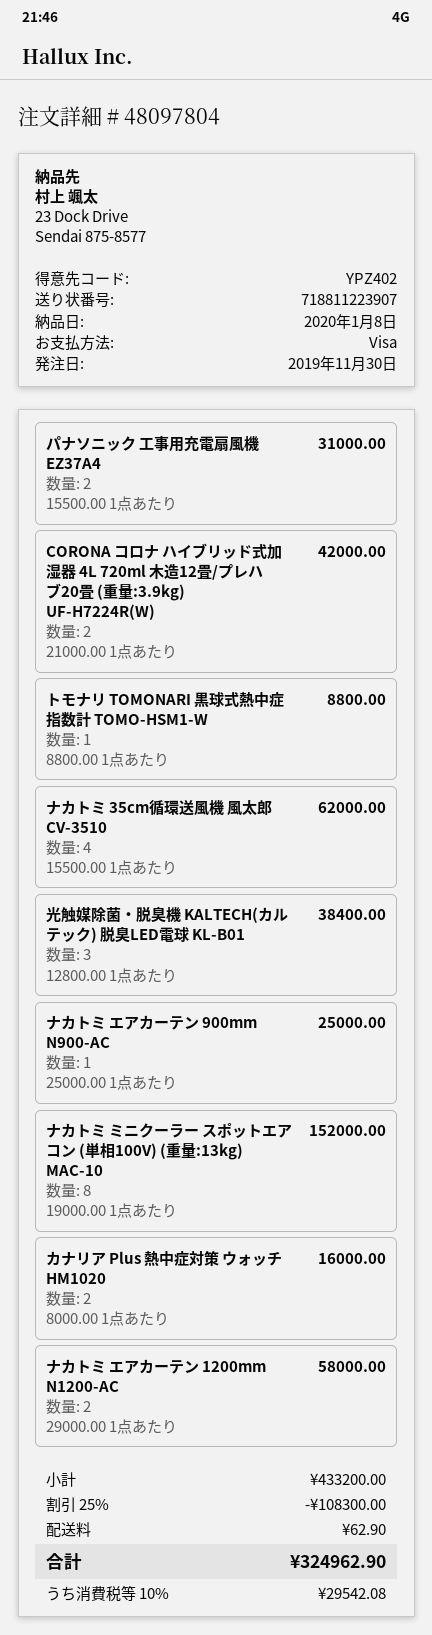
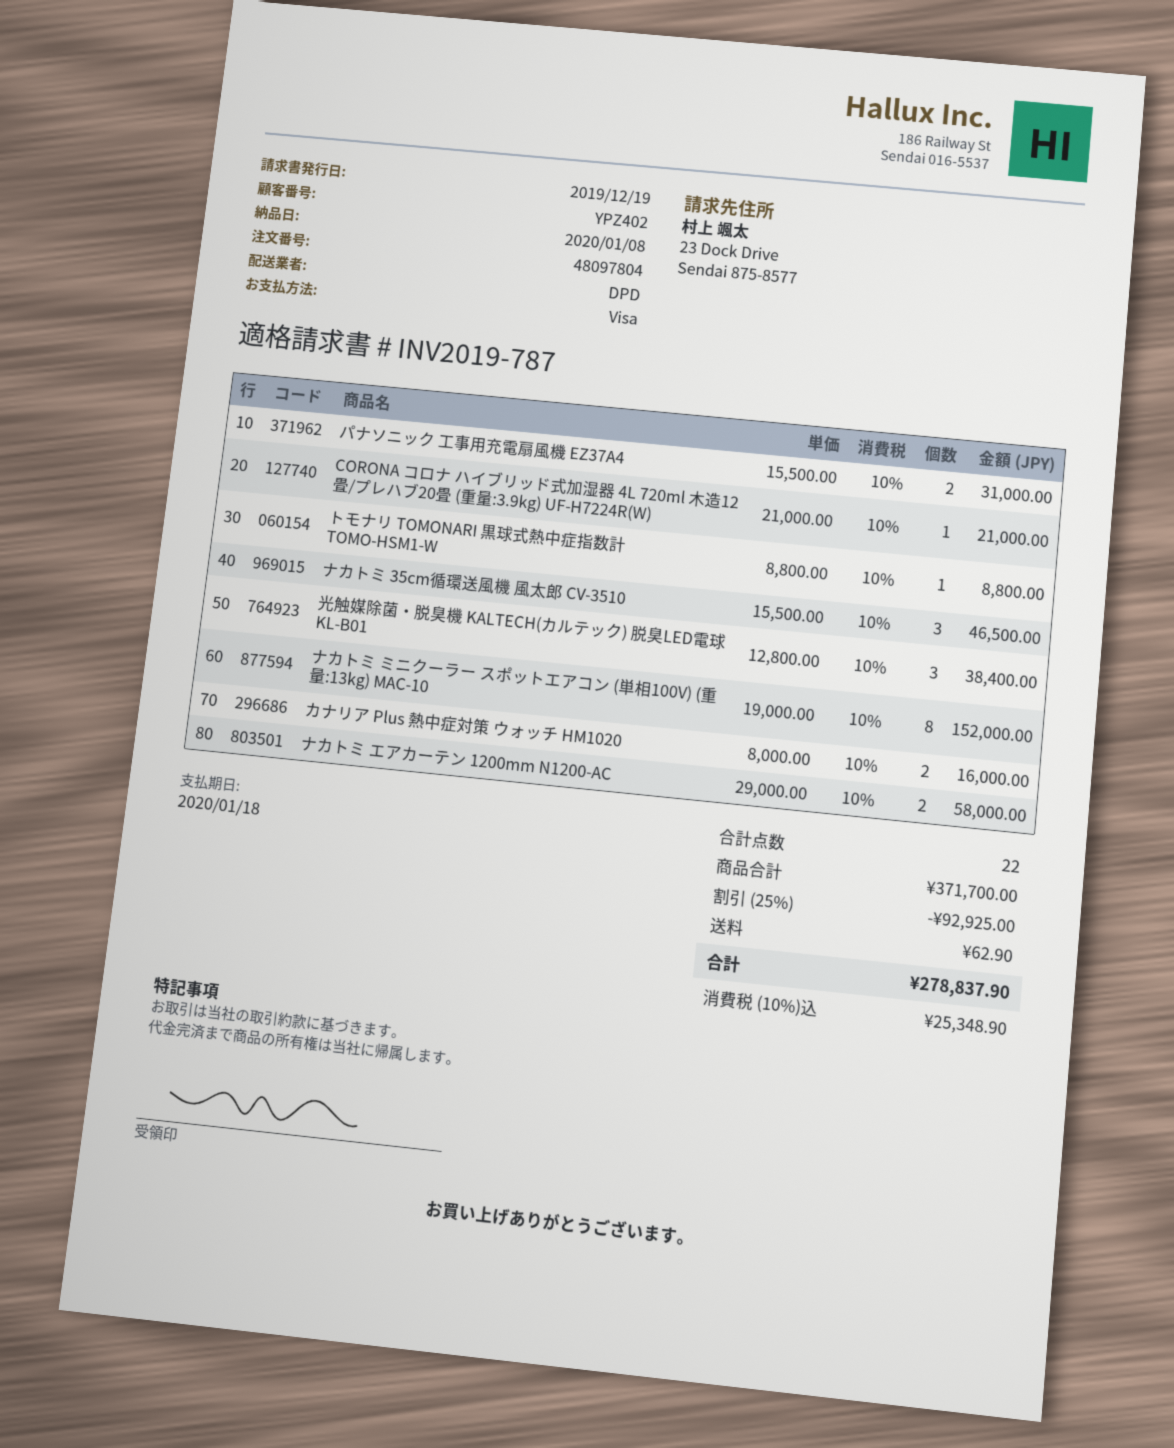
CORONA コロナ ハイブリッド式加湿器 4L 720ml 木造12畳/プレハブ20畳 (重量:3.9kg) UF-H7224R(W): 2 x 21000.00 = 42000.00 -> 1 x 21000.00 = 21000.00
ナカトミ 35cm循環送風機 風太郎 CV-3510: 4 x 15500.00 = 62000.00 -> 3 x 15500.00 = 46500.00
ナカトミ エアカーテン 900mm N900-AC: 1 x 25000.00 = 25000.00 -> none
subtotal: 433200.00 -> 371700.00
discount: 25% = 108300.00 -> 25% = 92925.00
tax: 10% = 29542.08 -> 10% = 25348.90
total: 324962.90 -> 278837.90

